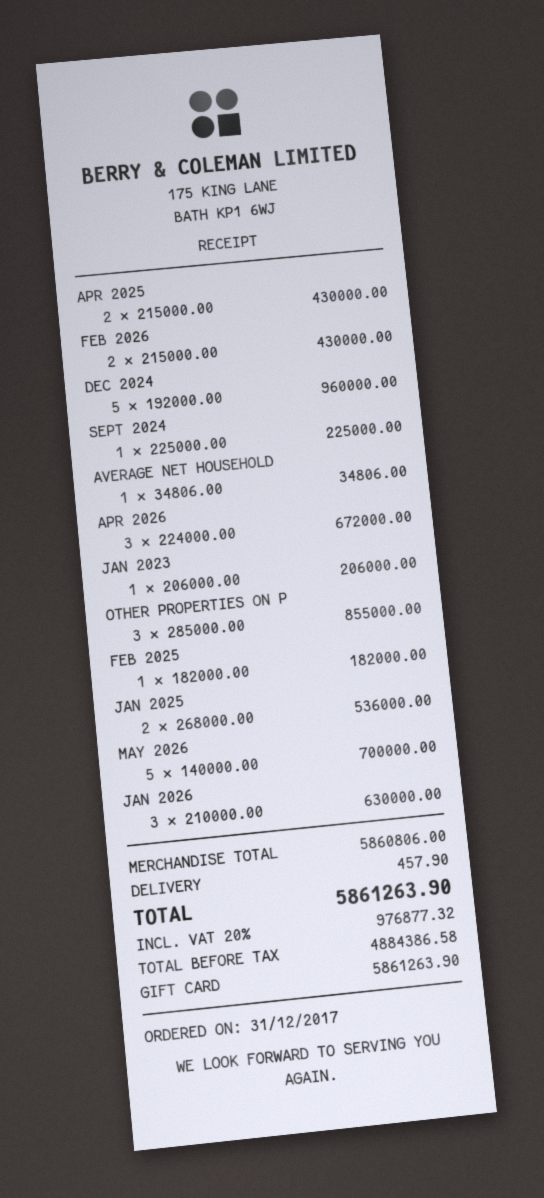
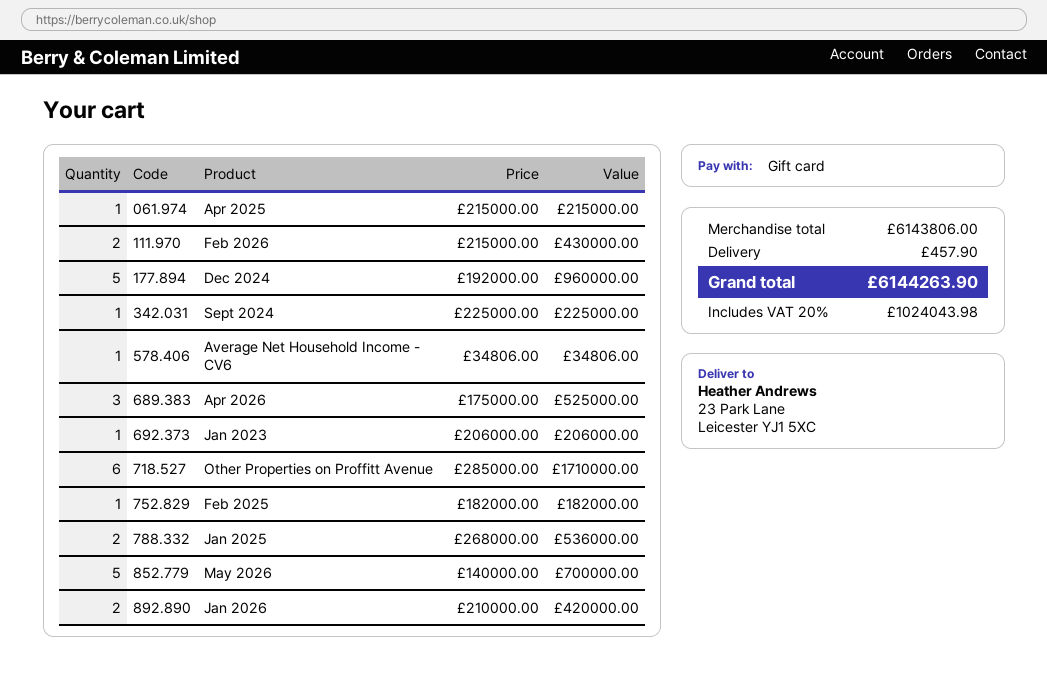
APR 2025: 2 x 215000.00 = 430000.00 -> 1 x 215000.00 = 215000.00
APR 2026: 3 x 224000.00 = 672000.00 -> 3 x 175000.00 = 525000.00
OTHER PROPERTIES ON P: 3 x 285000.00 = 855000.00 -> 6 x 285000.00 = 1710000.00
JAN 2026: 3 x 210000.00 = 630000.00 -> 2 x 210000.00 = 420000.00
subtotal: 5860806.00 -> 6143806.00
tax: 20% = 976877.32 -> 20% = 1024043.98
total: 5861263.90 -> 6144263.90

